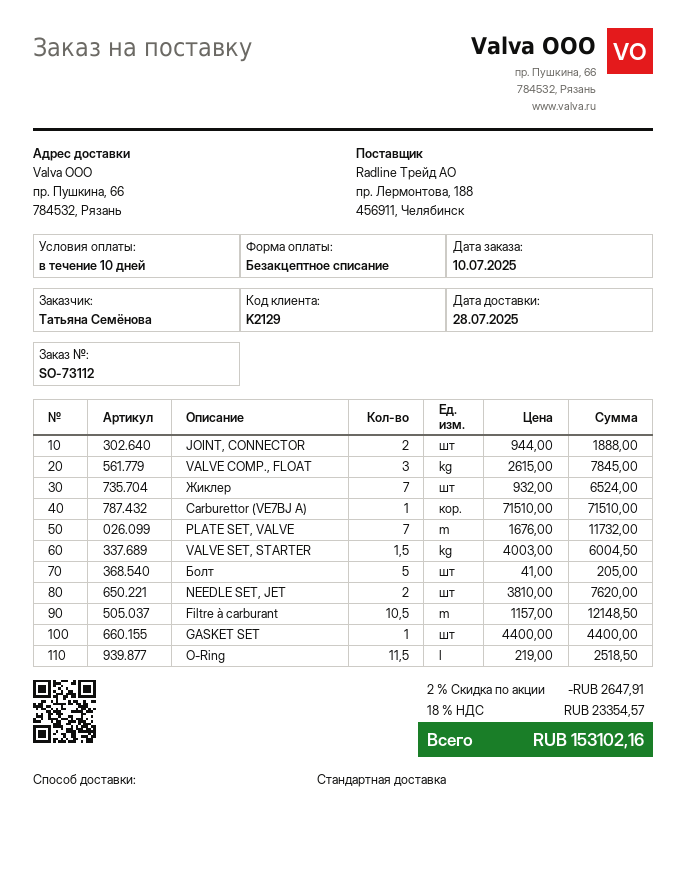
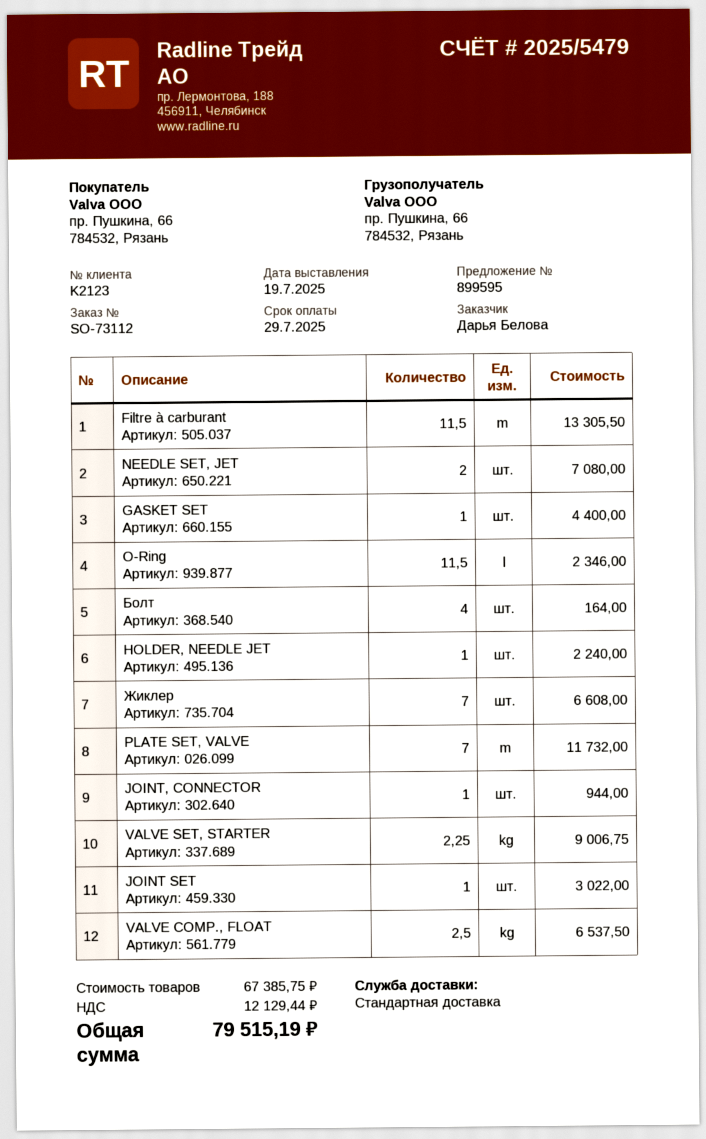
customer number: K2129 -> K2123
ordered by: Татьяна Семёнова -> Дарья Белова
JOINT, CONNECTOR: 2 for 1888.00 -> 1 for 944.00
VALVE COMP., FLOAT: 3 for 7845.00 -> 2.5 for 6537.50
Жиклер: 7 for 6524.00 -> 7 for 6608.00
Carburettor (VE7BJ A): 1 for 71510.00 -> none
VALVE SET, STARTER: 1.5 for 6004.50 -> 2.25 for 9006.75
Болт: 5 for 205.00 -> 4 for 164.00
NEEDLE SET, JET: 2 for 7620.00 -> 2 for 7080.00
Filtre à carburant: 10.5 for 12148.50 -> 11.5 for 13305.50
O-Ring: 11.5 for 2518.50 -> 11.5 for 2346.00
HOLDER, NEEDLE JET: none -> 1 for 2240.00
JOINT SET: none -> 1 for 3022.00
discount: 2% = 2647.91 -> none
tax: 23354.57 -> 12129.44
total: 153102.16 -> 79515.19

